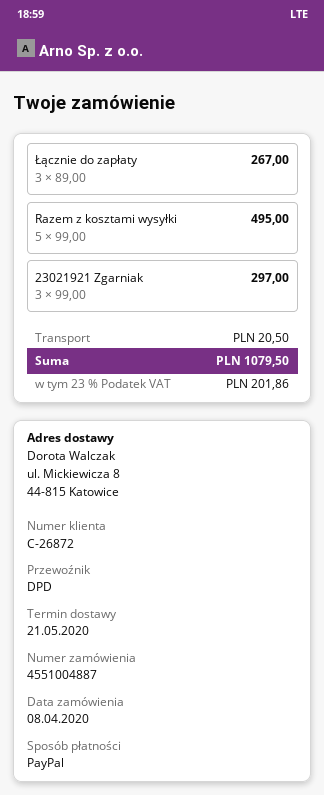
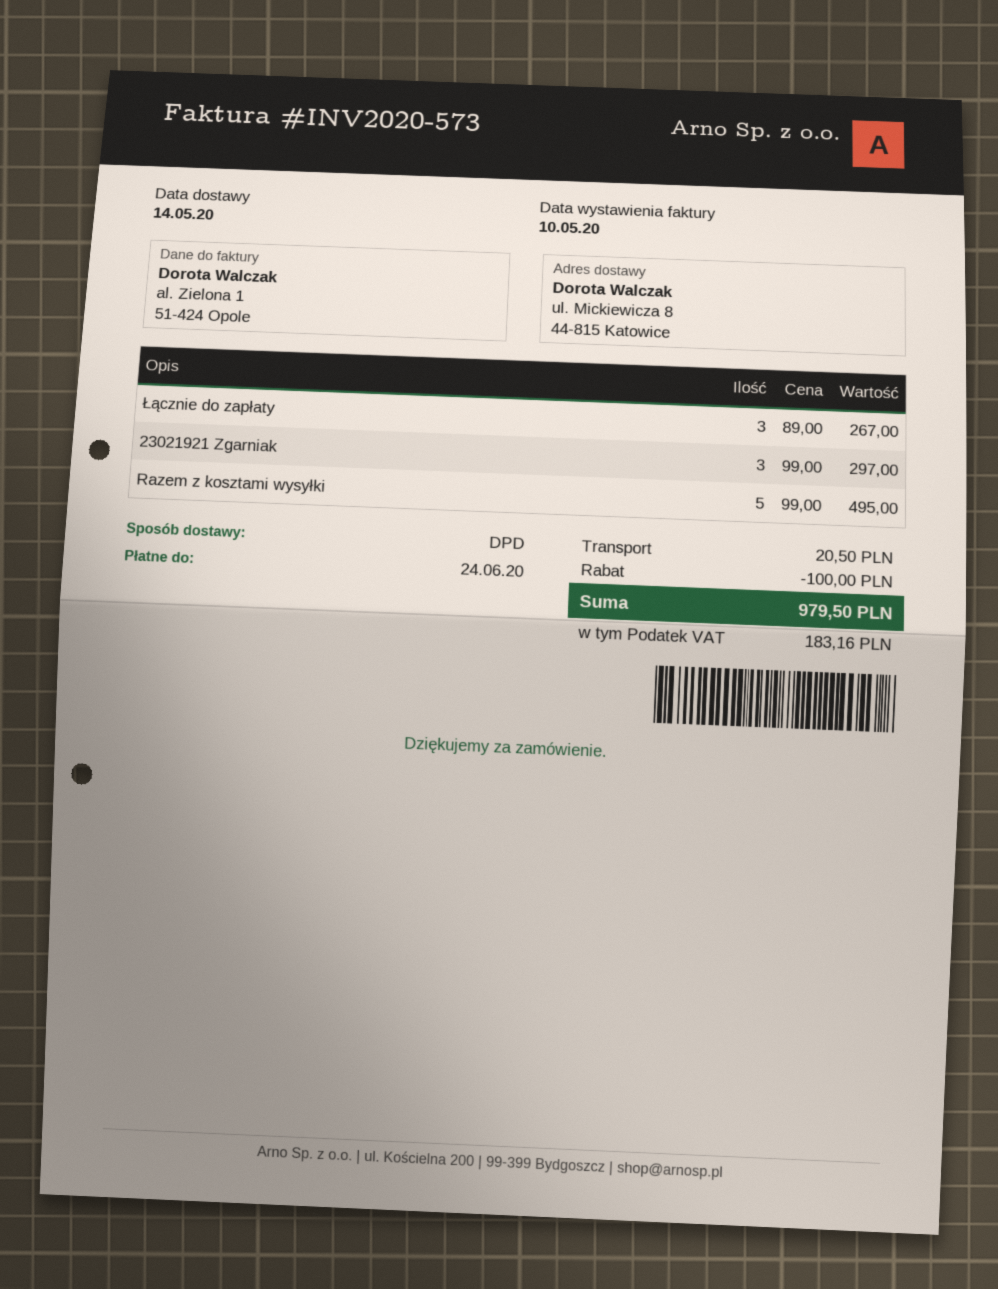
delivery date: 2020-05-21 -> 2020-05-14
discount: none -> 100.00
tax: 201.86 -> 183.16
total: 1079.50 -> 979.50

